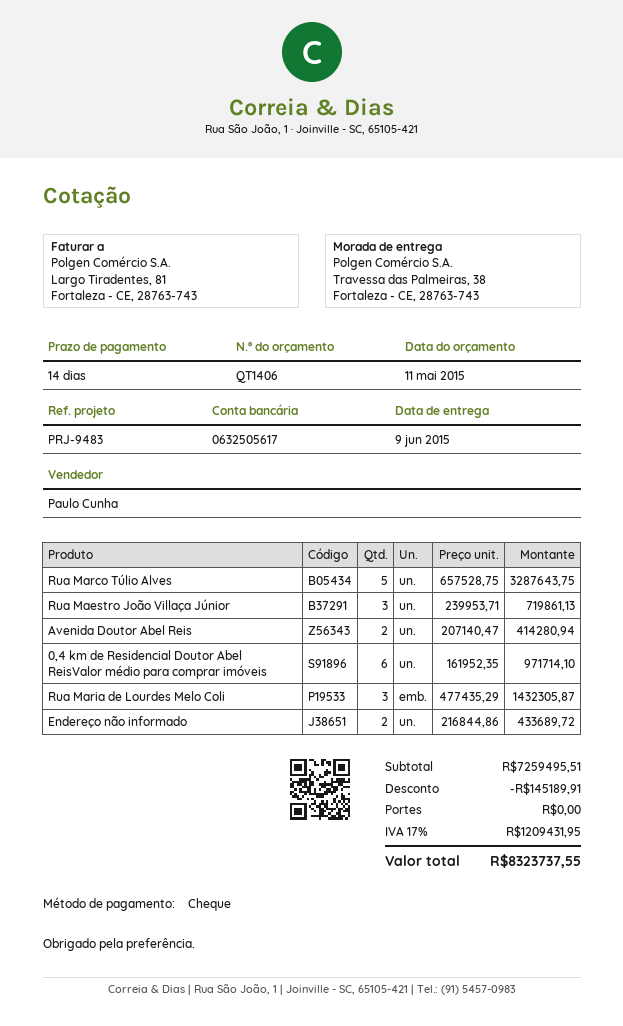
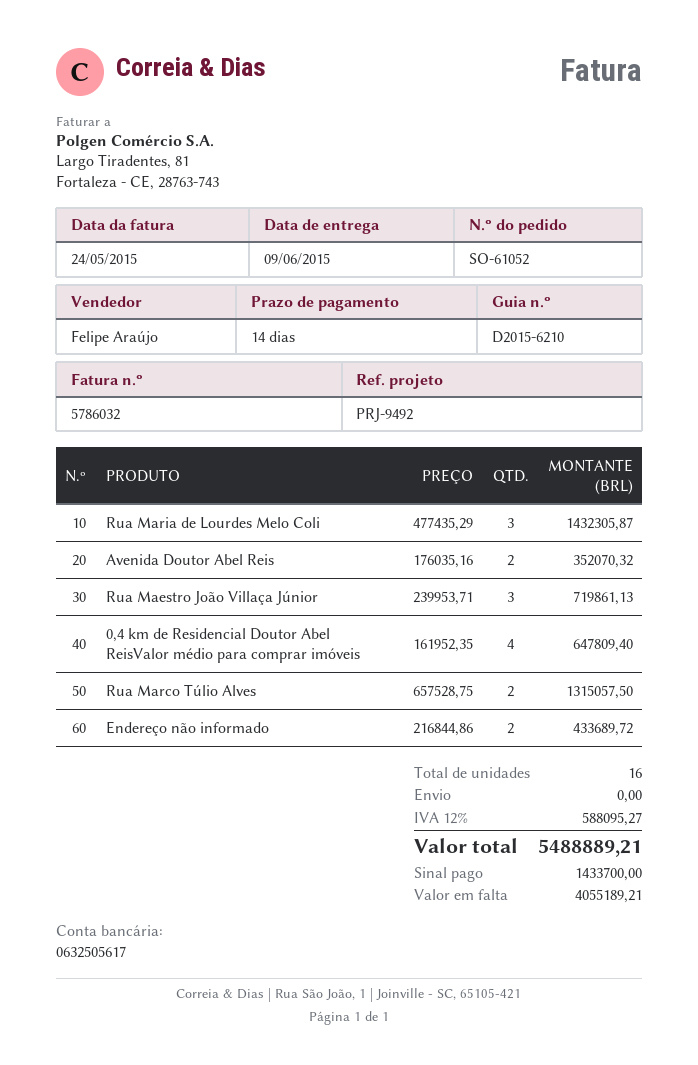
reference: PRJ-9483 -> PRJ-9492
sales rep: Paulo Cunha -> Felipe Araújo
Rua Marco Túlio Alves: 5 x 657528.75 = 3287643.75 -> 2 x 657528.75 = 1315057.50
Avenida Doutor Abel Reis: 2 x 207140.47 = 414280.94 -> 2 x 176035.16 = 352070.32
0,4 km de Residencial Doutor Abel ReisValor médio para comprar imóveis: 6 x 161952.35 = 971714.10 -> 4 x 161952.35 = 647809.40
discount: 145189.91 -> none
tax: 17% = 1209431.95 -> 12% = 588095.27
total: 8323737.55 -> 5488889.21

